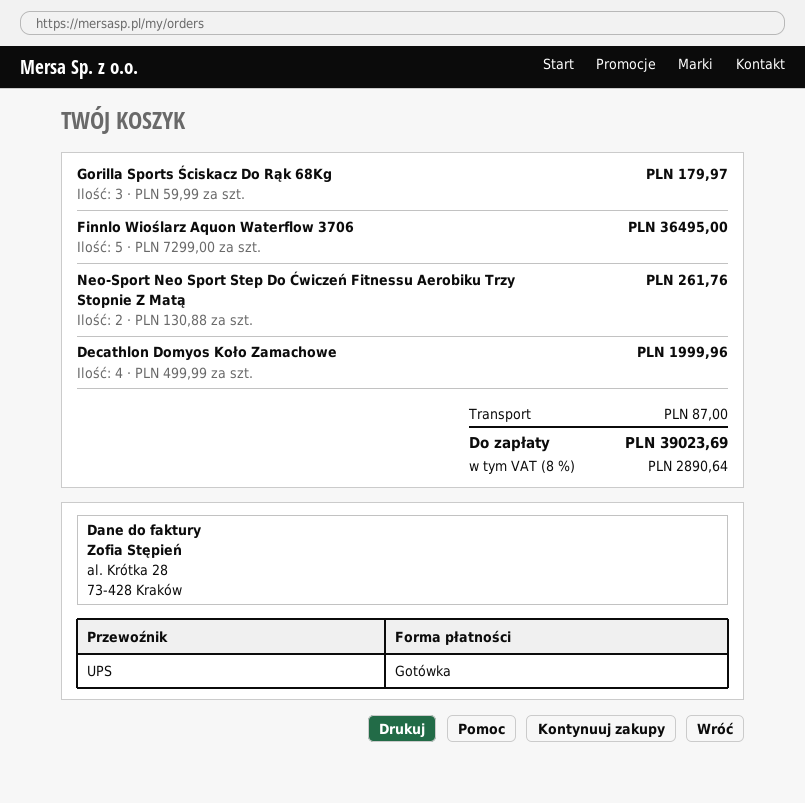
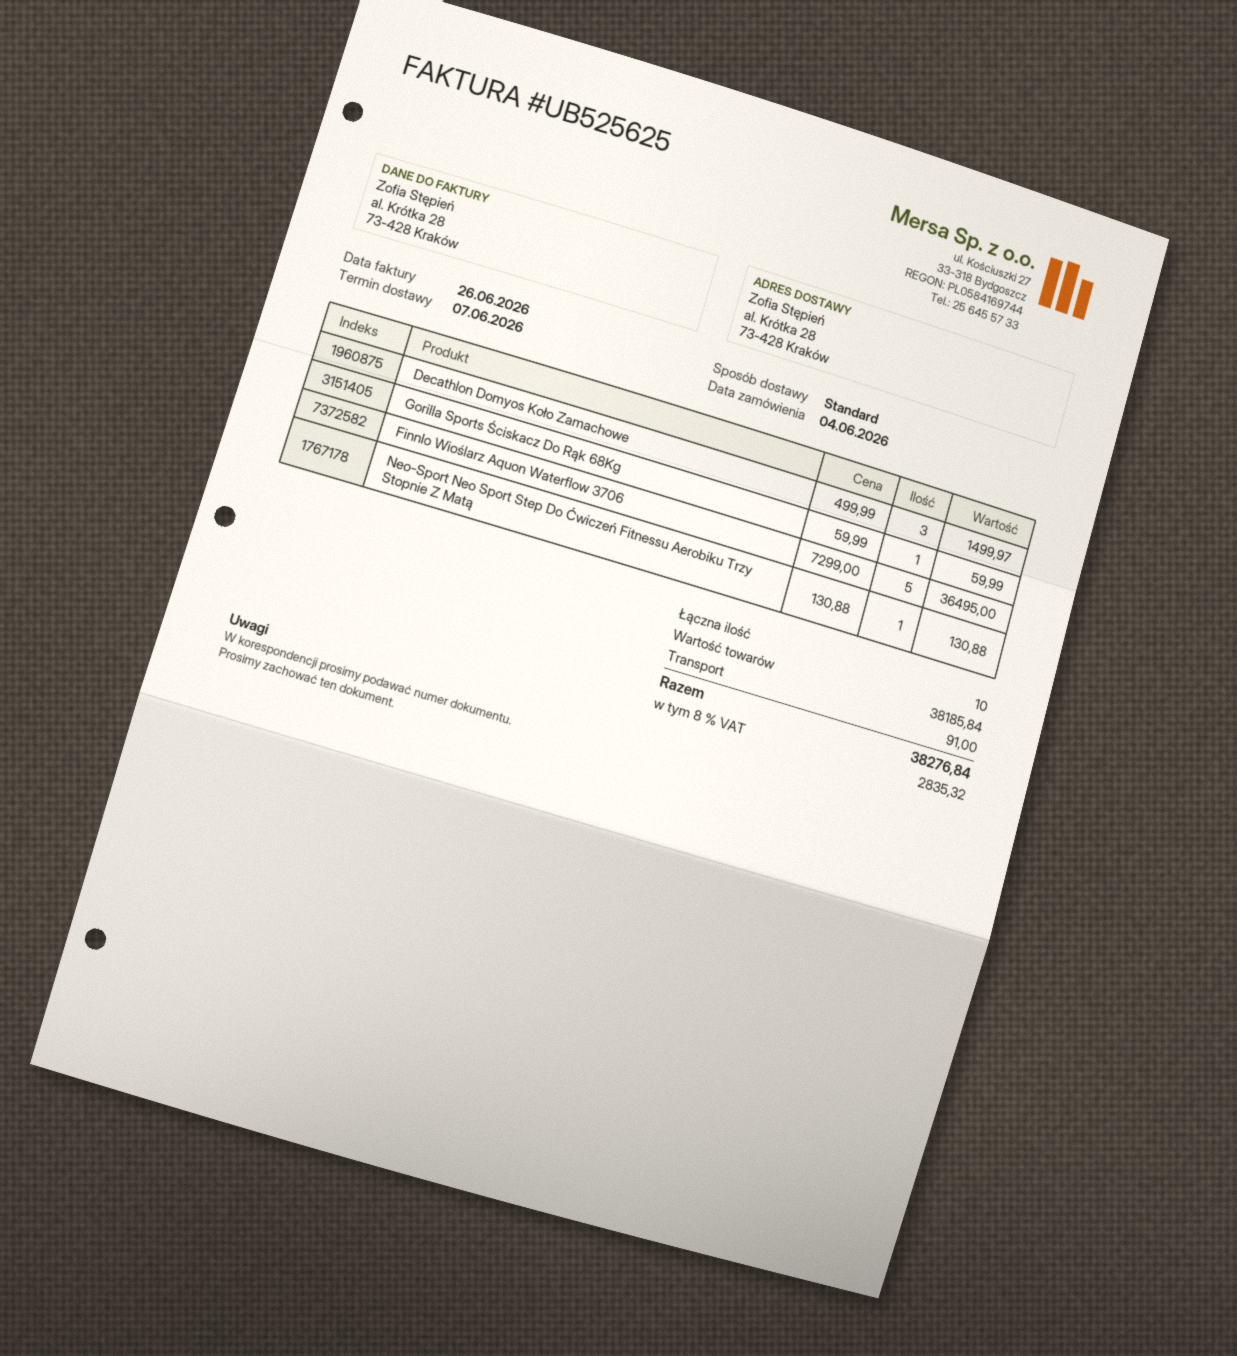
shipping method: UPS -> standard
Gorilla Sports Ściskacz Do Rąk 68Kg: 3 x 59.99 = 179.97 -> 1 x 59.99 = 59.99
Neo-Sport Neo Sport Step Do Ćwiczeń Fitnessu Aerobiku Trzy Stopnie Z Matą: 2 x 130.88 = 261.76 -> 1 x 130.88 = 130.88
Decathlon Domyos Koło Zamachowe: 4 x 499.99 = 1999.96 -> 3 x 499.99 = 1499.97
shipping: 87.00 -> 91.00
tax: 8% = 2890.64 -> 8% = 2835.32
total: 39023.69 -> 38276.84

